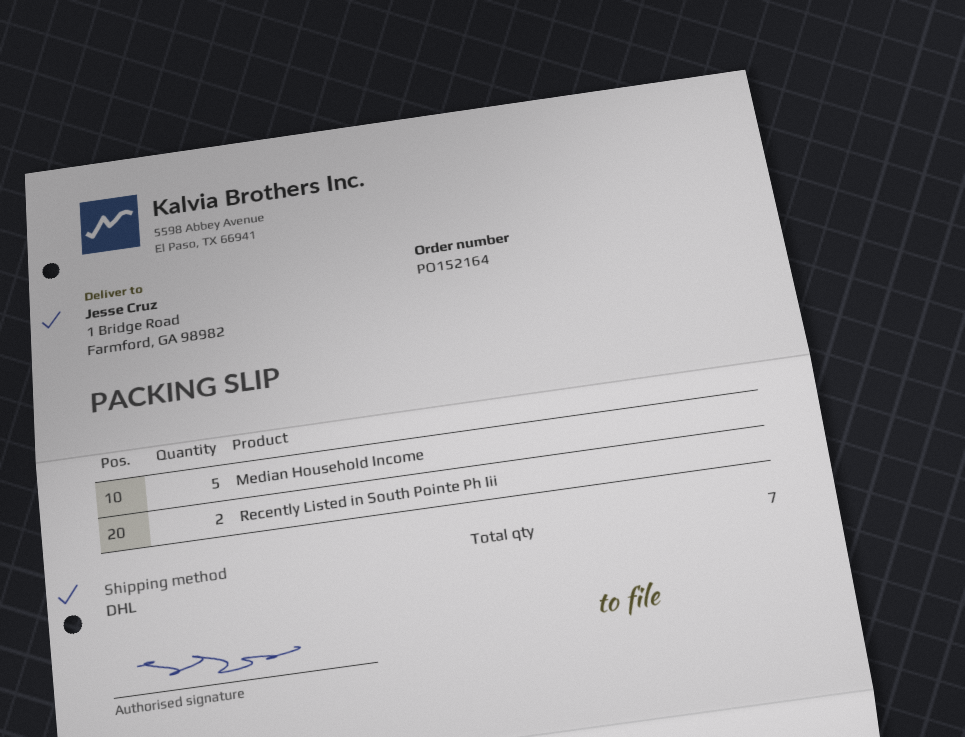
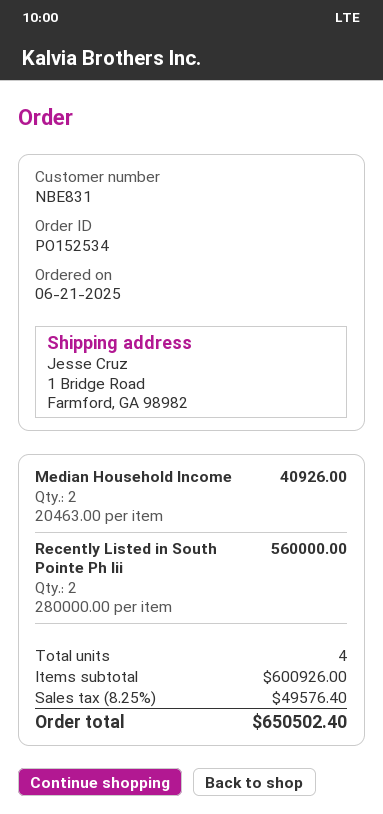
order number: PO152164 -> PO152534
Median Household Income: 5 -> 2
total quantity: 7 -> 4

